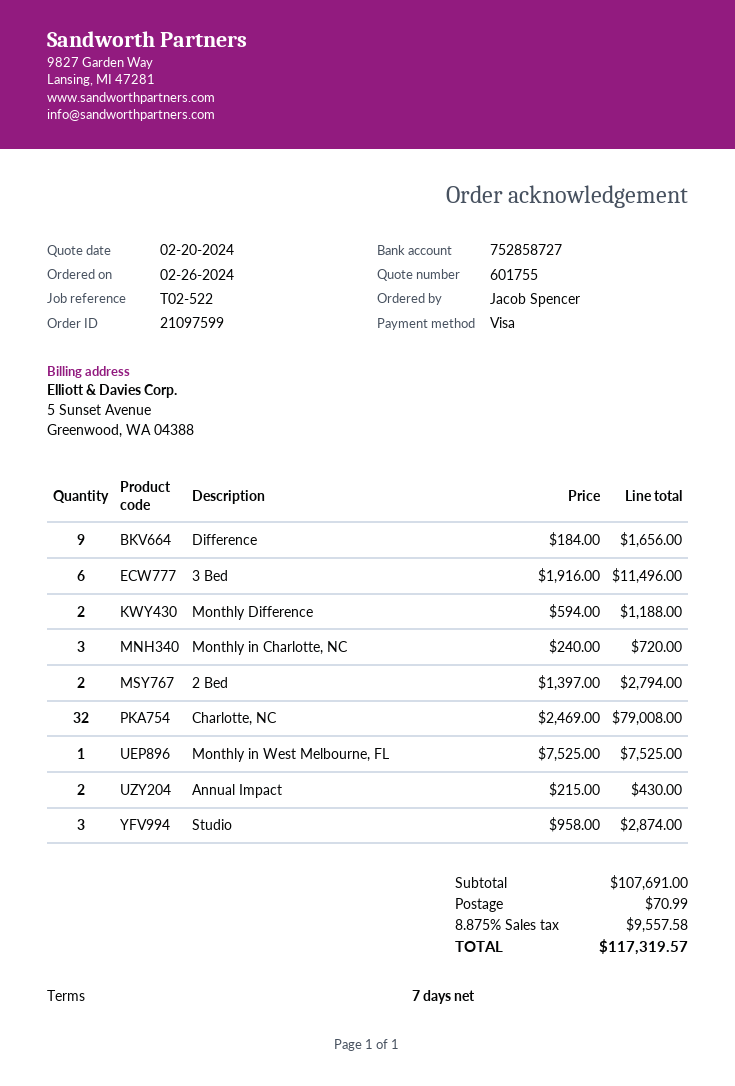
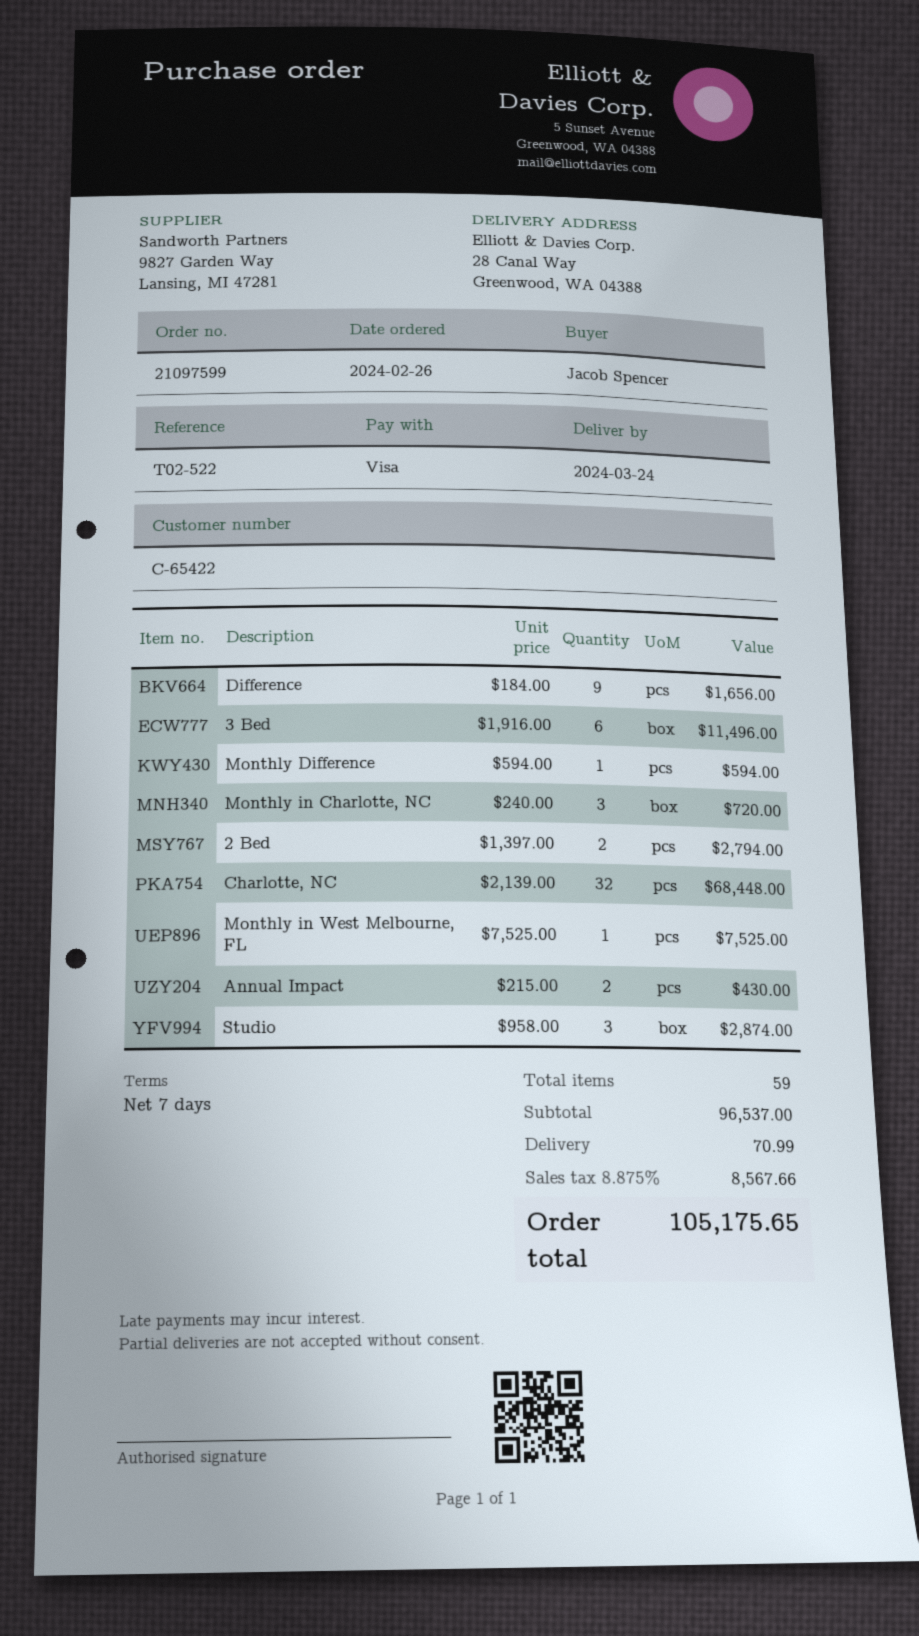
Monthly Difference: 2 x 594.00 = 1188.00 -> 1 x 594.00 = 594.00
Charlotte, NC: 32 x 2469.00 = 79008.00 -> 32 x 2139.00 = 68448.00
subtotal: 107691.00 -> 96537.00
tax: 8.875% = 9557.58 -> 8.875% = 8567.66
total: 117319.57 -> 105175.65

